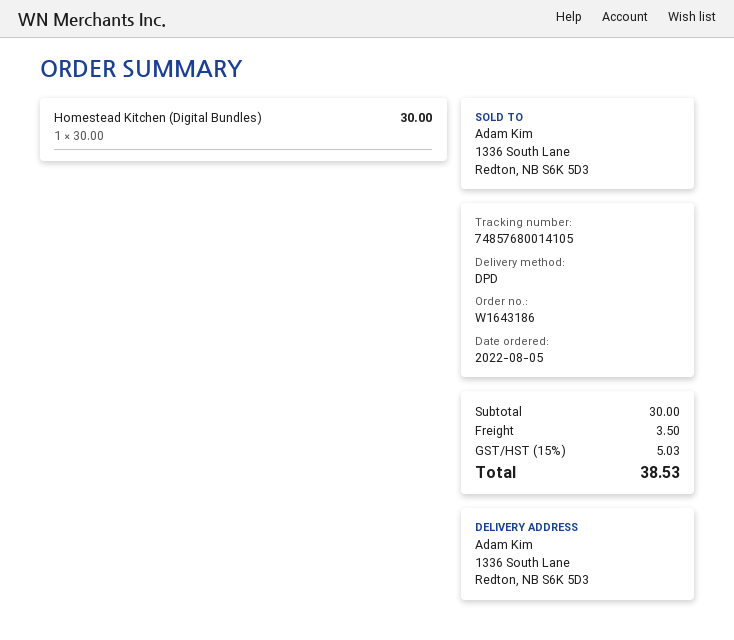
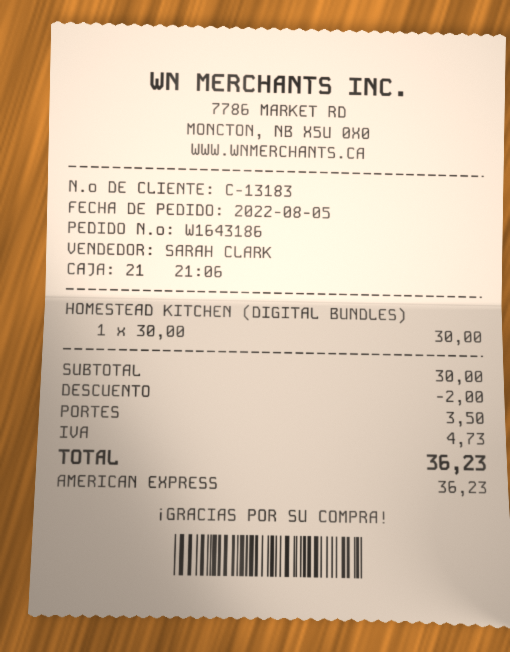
discount: none -> 2.00
tax: 5.03 -> 4.73
total: 38.53 -> 36.23

